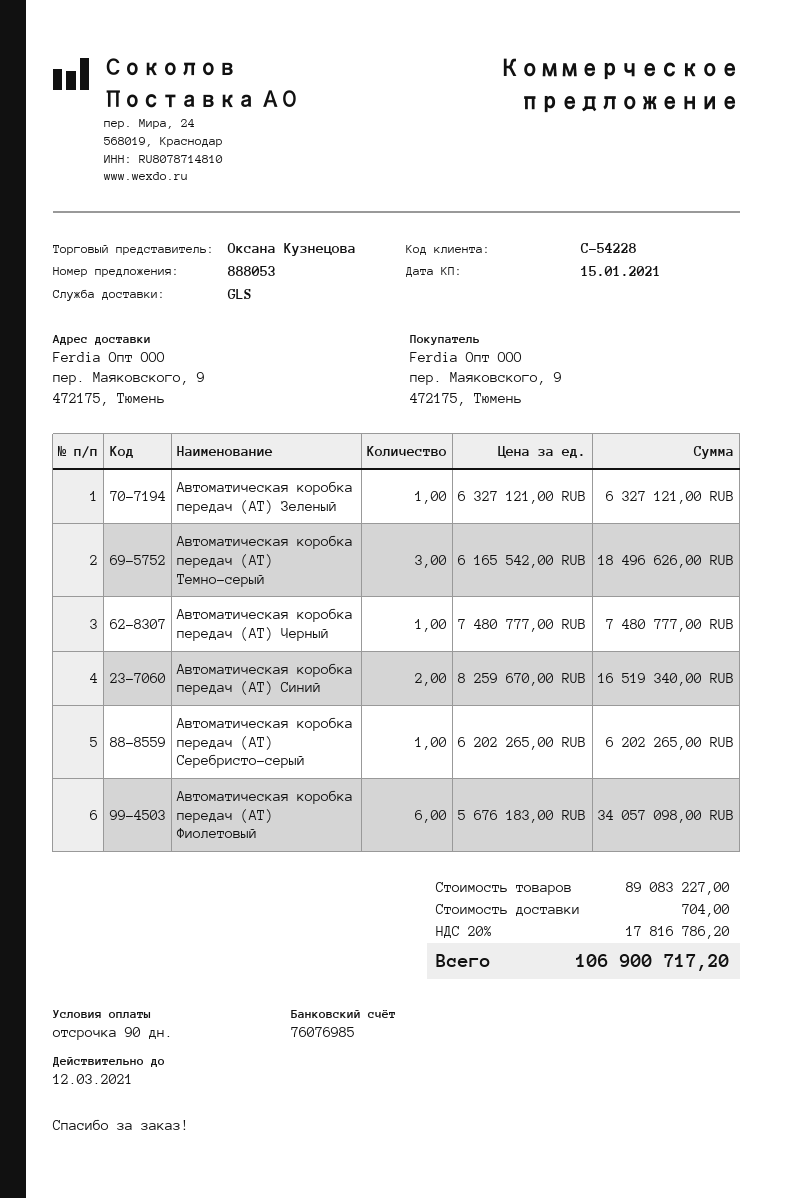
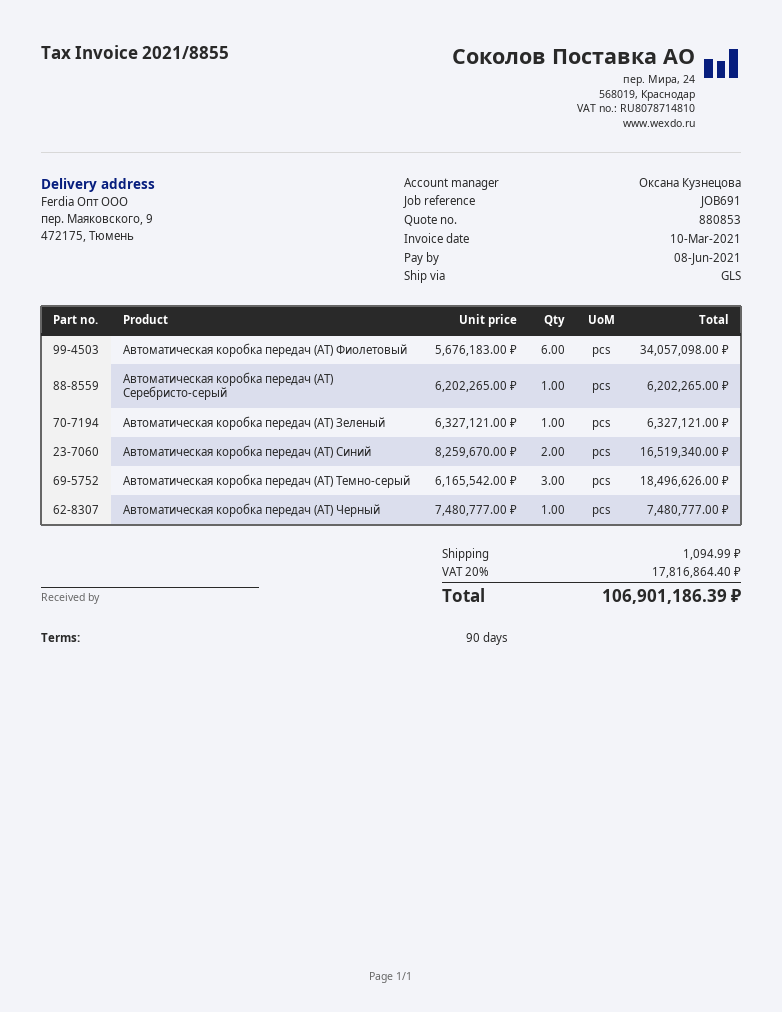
quote number: 888053 -> 880853
shipping: 704.00 -> 1094.99
tax: 20% = 17816786.20 -> 20% = 17816864.40
total: 106900717.20 -> 106901186.39

